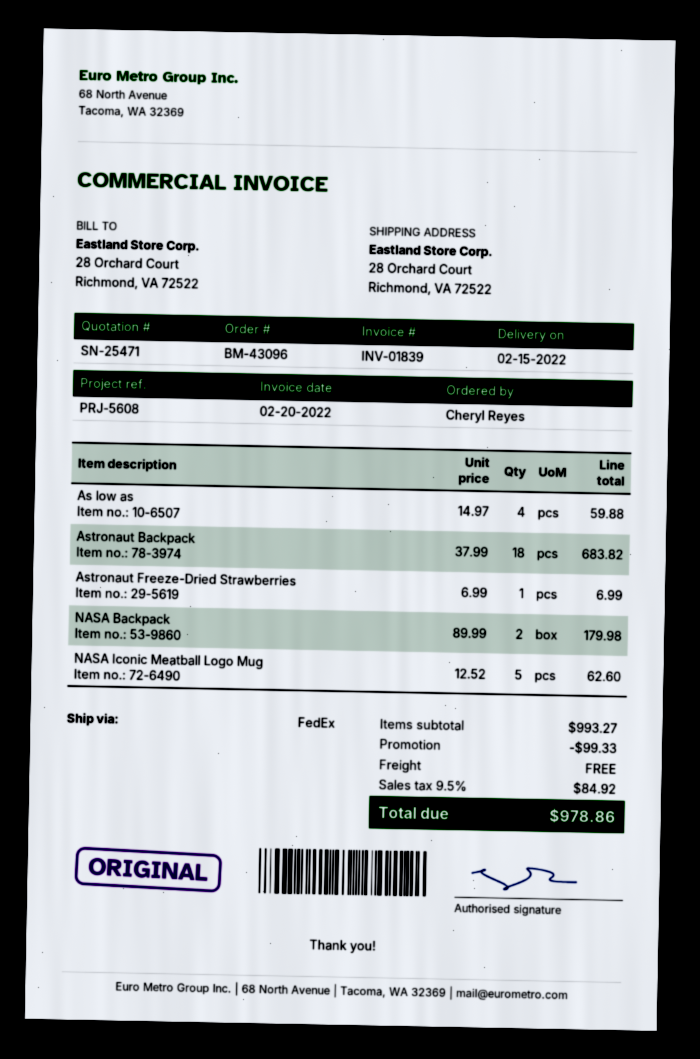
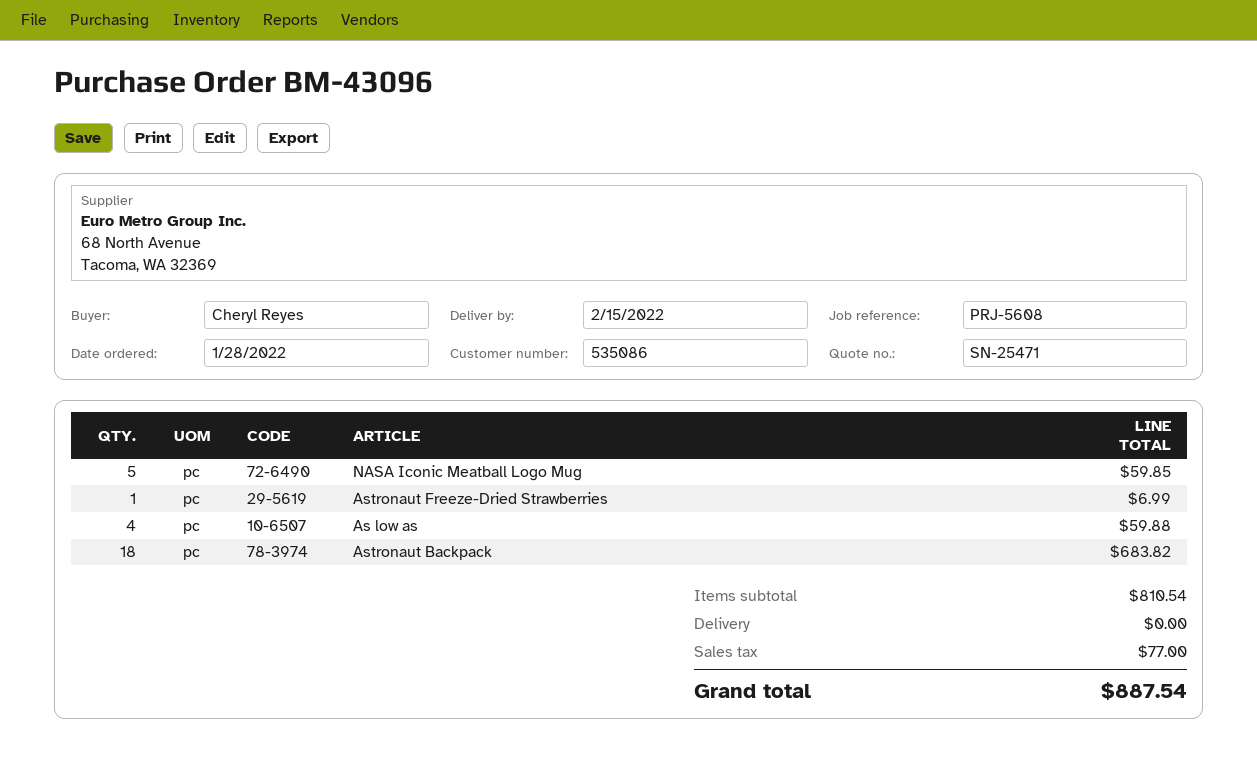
NASA Backpack: 2 for 179.98 -> none
NASA Iconic Meatball Logo Mug: 5 for 62.60 -> 5 for 59.85
subtotal: 993.27 -> 810.54
discount: 99.33 -> none
tax: 84.92 -> 77.00
total: 978.86 -> 887.54

